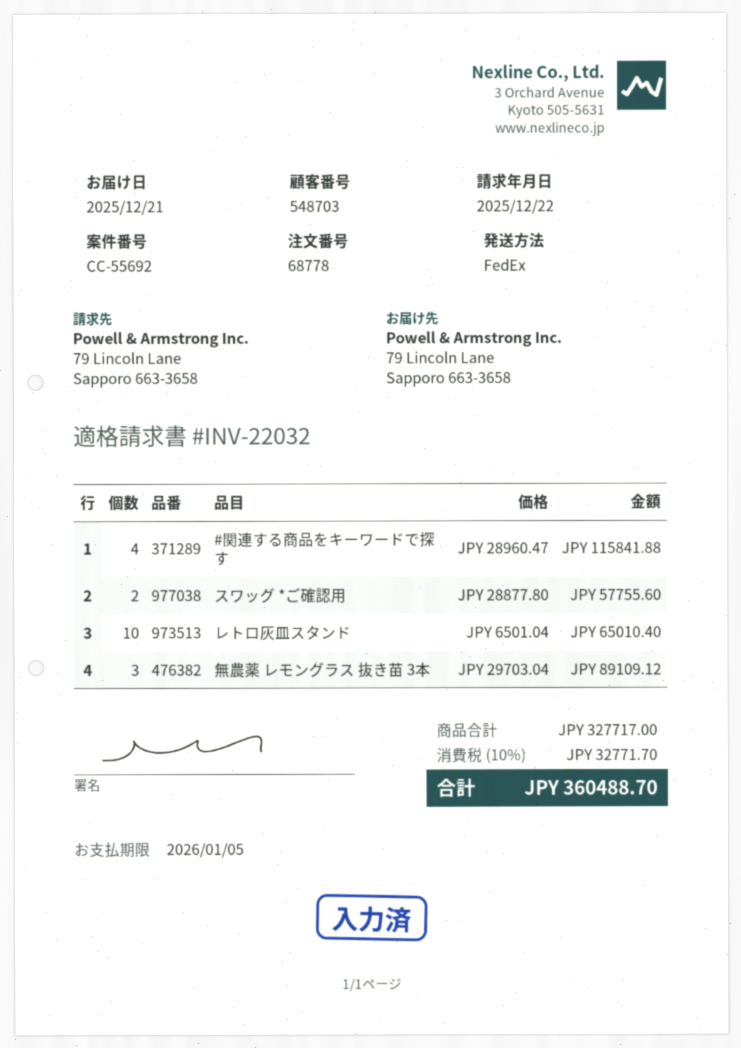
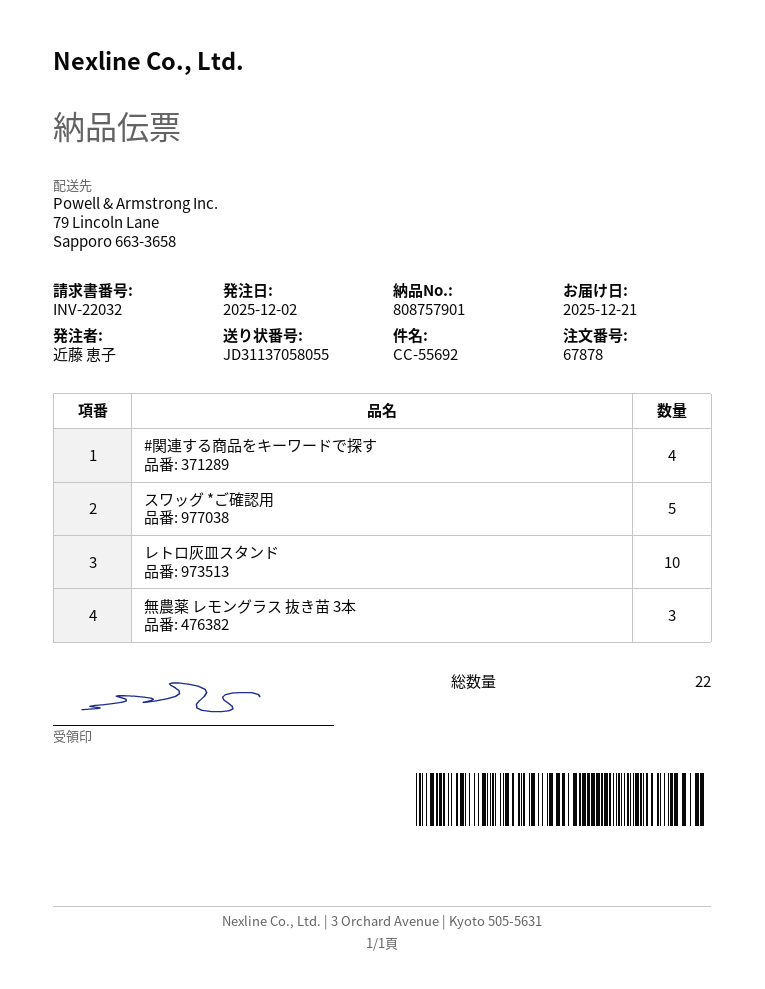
order number: 68778 -> 67878
スワッグ *ご確認用: 2 -> 5

